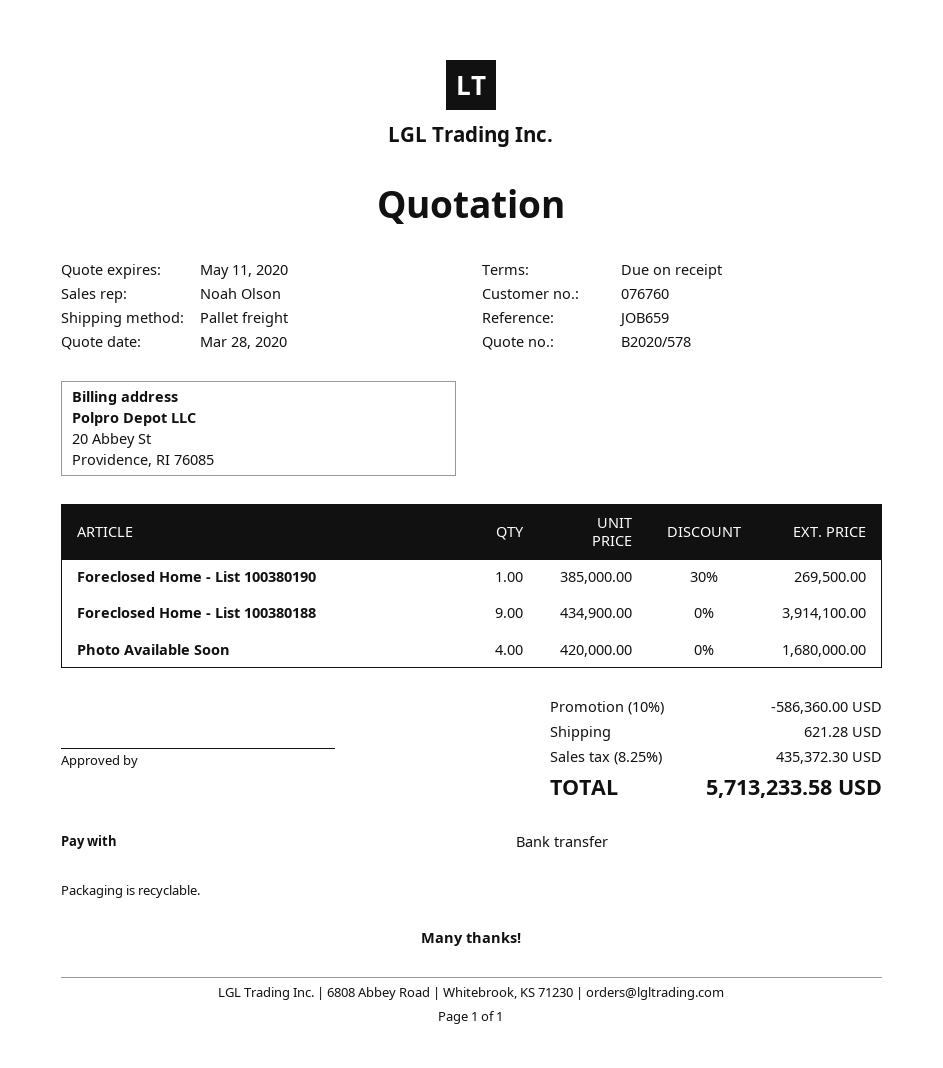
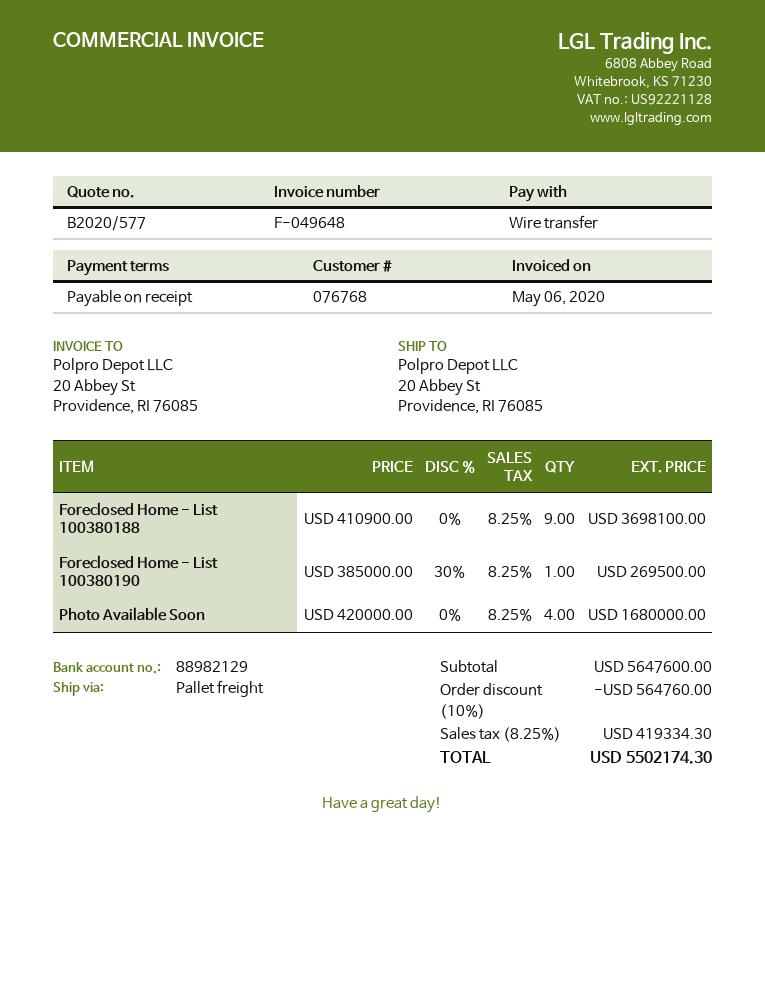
quote number: B2020/578 -> B2020/577
customer number: 076760 -> 076768
Foreclosed Home - List 100380188: 9 x 434900.00 = 3914100.00 -> 9 x 410900.00 = 3698100.00
discount: 10% = 586360.00 -> 10% = 564760.00
shipping: 621.28 -> none
tax: 8.25% = 435372.30 -> 8.25% = 419334.30
total: 5713233.58 -> 5502174.30

